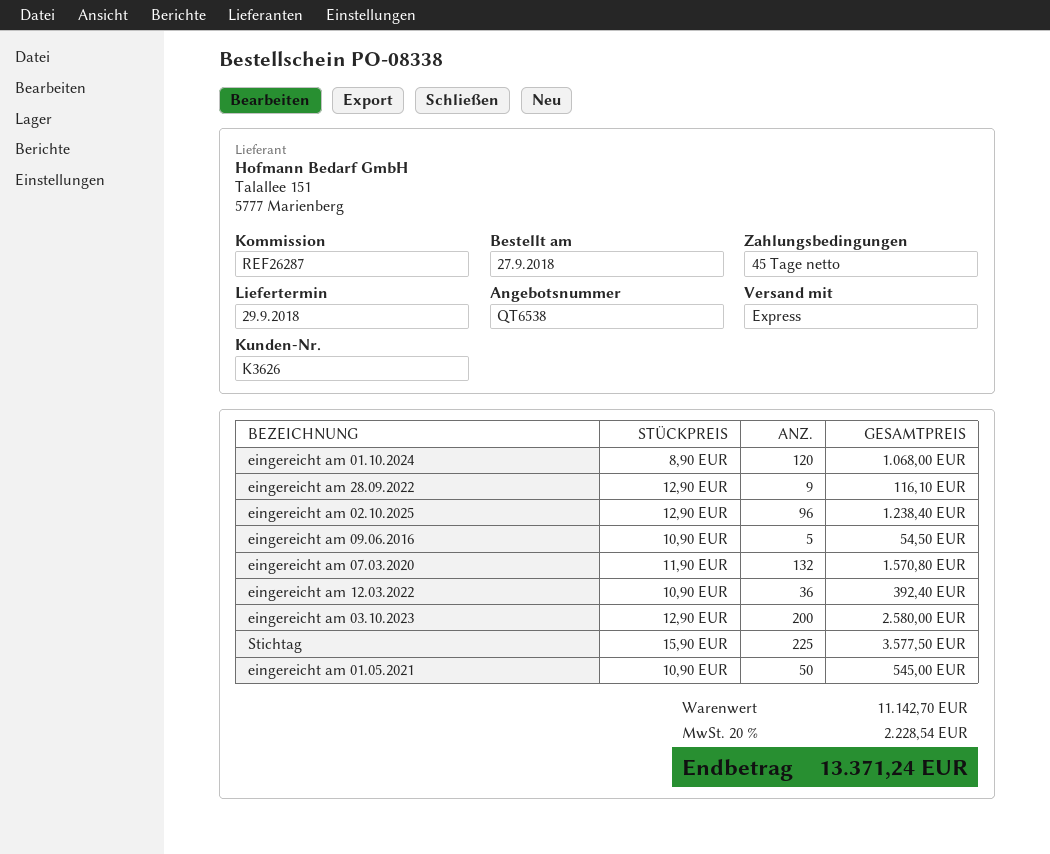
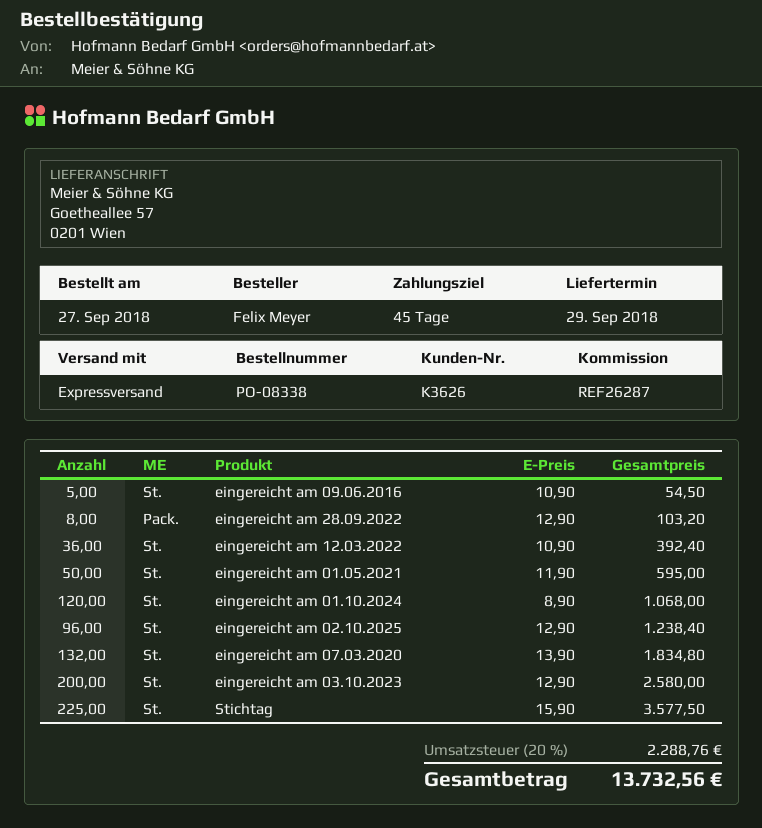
eingereicht am 28.09.2022: 9 x 12.90 = 116.10 -> 8 x 12.90 = 103.20
eingereicht am 07.03.2020: 132 x 11.90 = 1570.80 -> 132 x 13.90 = 1834.80
eingereicht am 01.05.2021: 50 x 10.90 = 545.00 -> 50 x 11.90 = 595.00
tax: 20% = 2228.54 -> 20% = 2288.76
total: 13371.24 -> 13732.56

